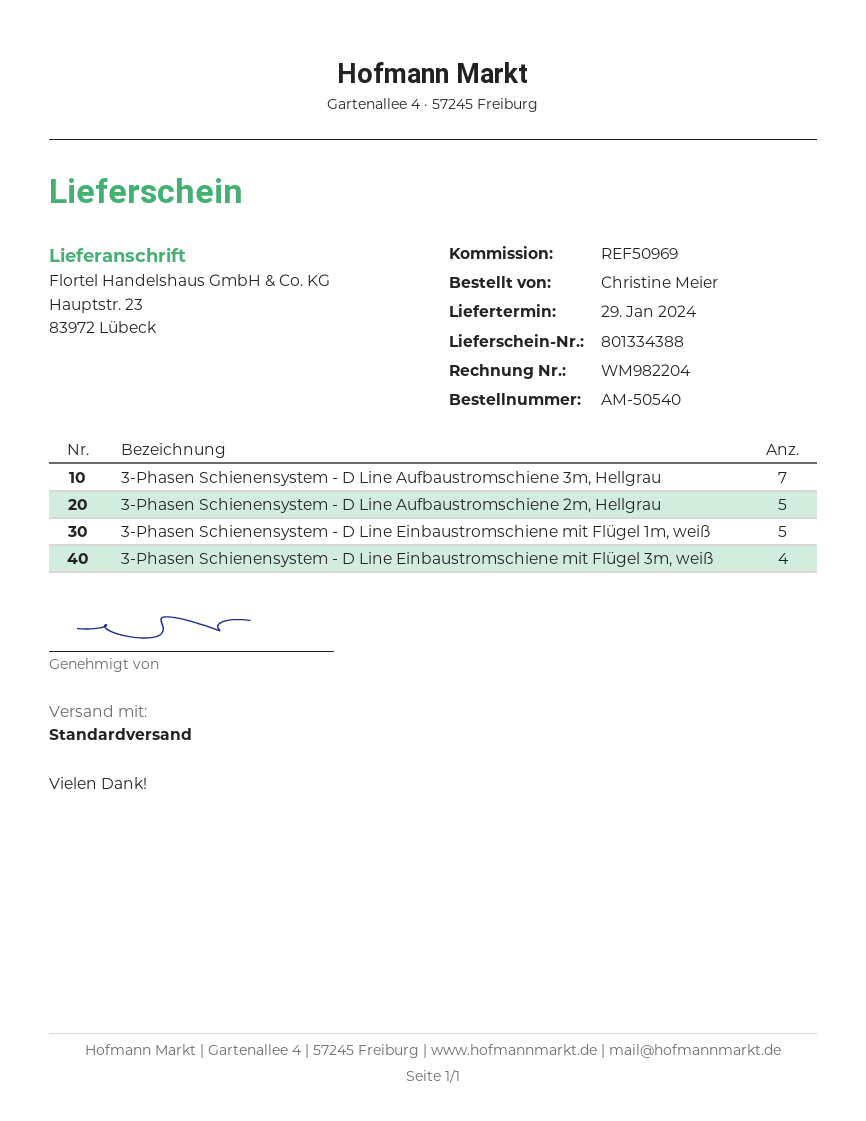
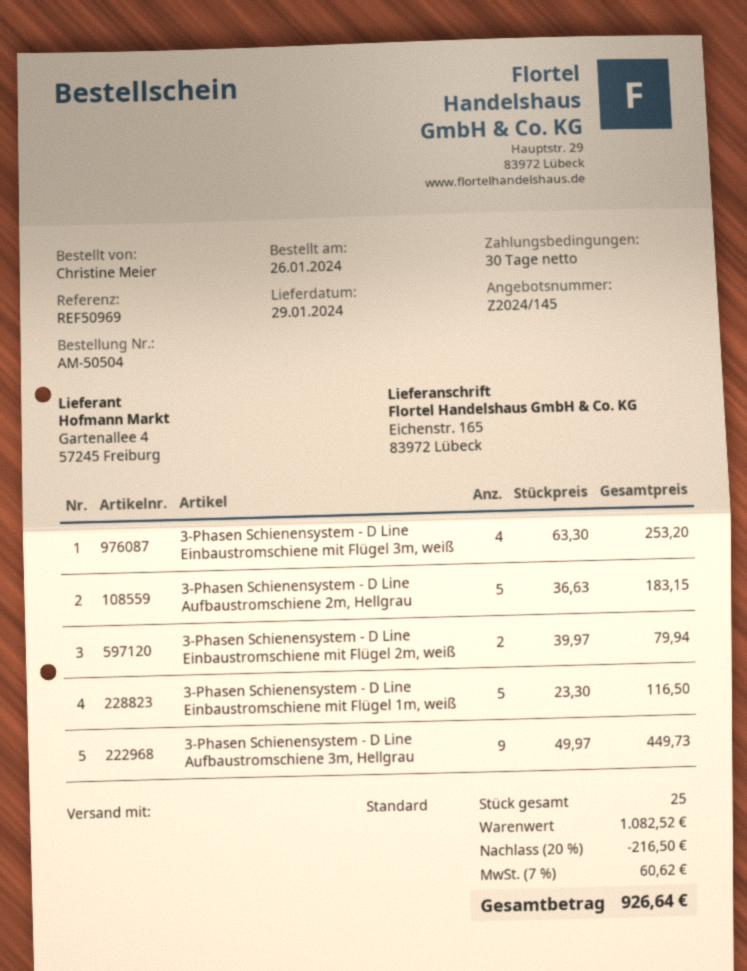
order number: AM-50540 -> AM-50504
ship to: Hauptstr. 23, 83972 Lübeck -> Eichenstr. 165, 83972 Lübeck
3-Phasen Schienensystem - D Line Aufbaustromschiene 3m, Hellgrau: 7 -> 9
3-Phasen Schienensystem - D Line Einbaustromschiene mit Flügel 2m, weiß: none -> 2

